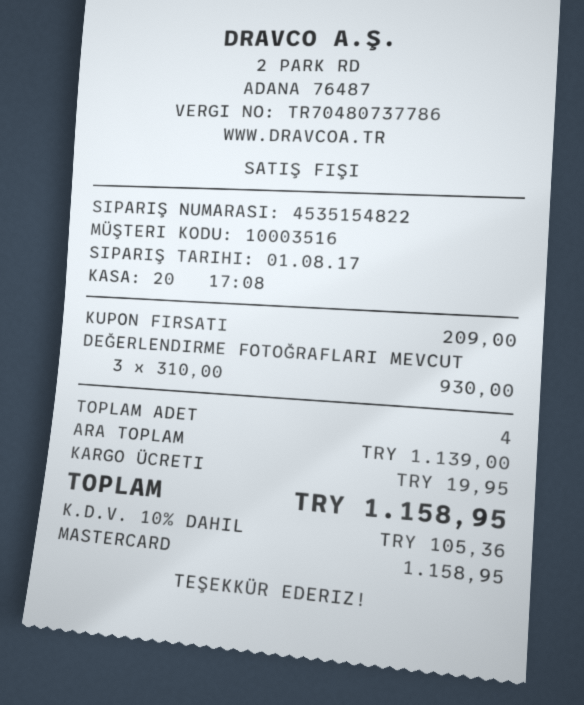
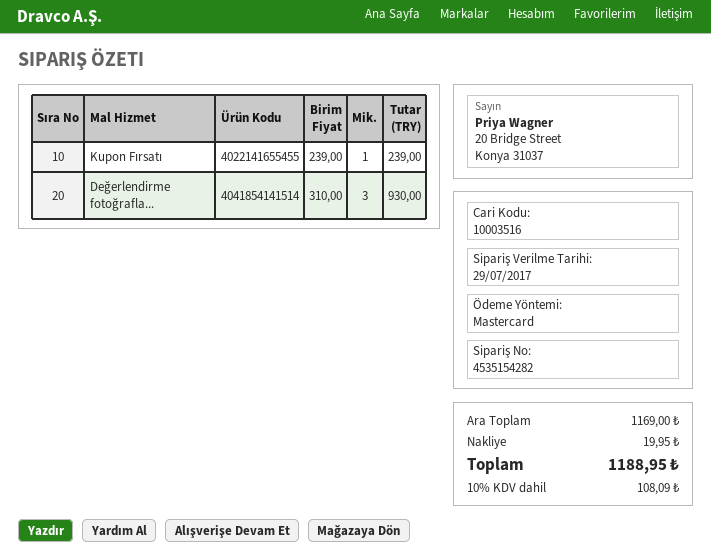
order number: 4535154822 -> 4535154282
order date: 2017-08-01 -> 2017-07-29
KUPON FIRSATI: 1 x 209.00 = 209.00 -> 1 x 239.00 = 239.00
subtotal: 1139.00 -> 1169.00
tax: 10% = 105.36 -> 10% = 108.09
total: 1158.95 -> 1188.95

